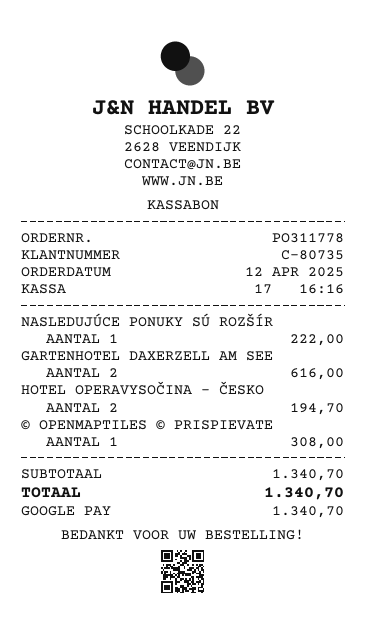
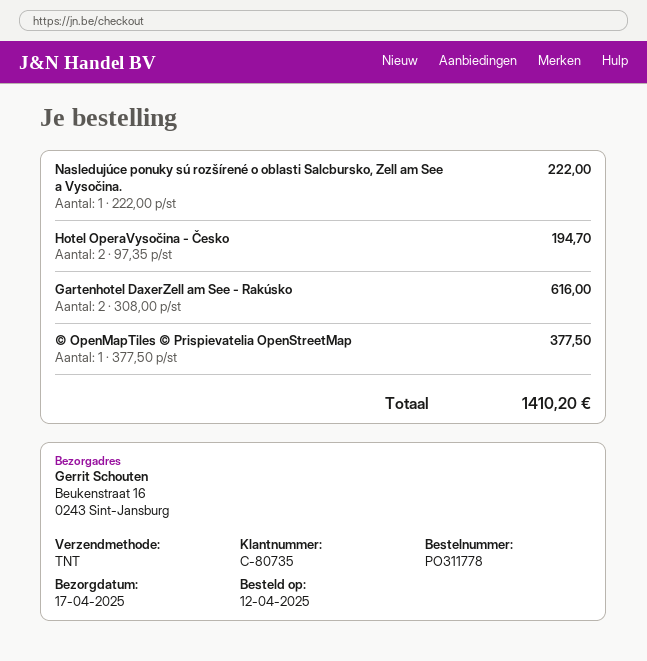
© OPENMAPTILES © PRISPIEVATE: 1 for 308.00 -> 1 for 377.50
total: 1340.70 -> 1410.20

